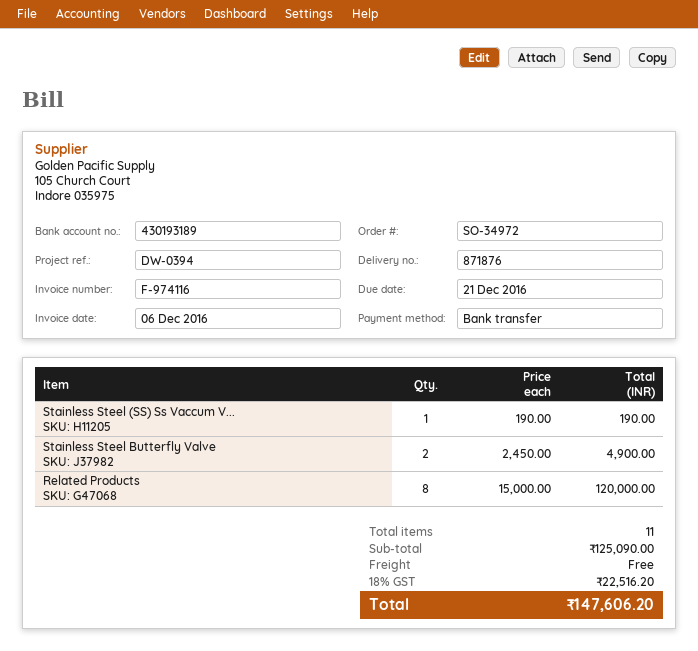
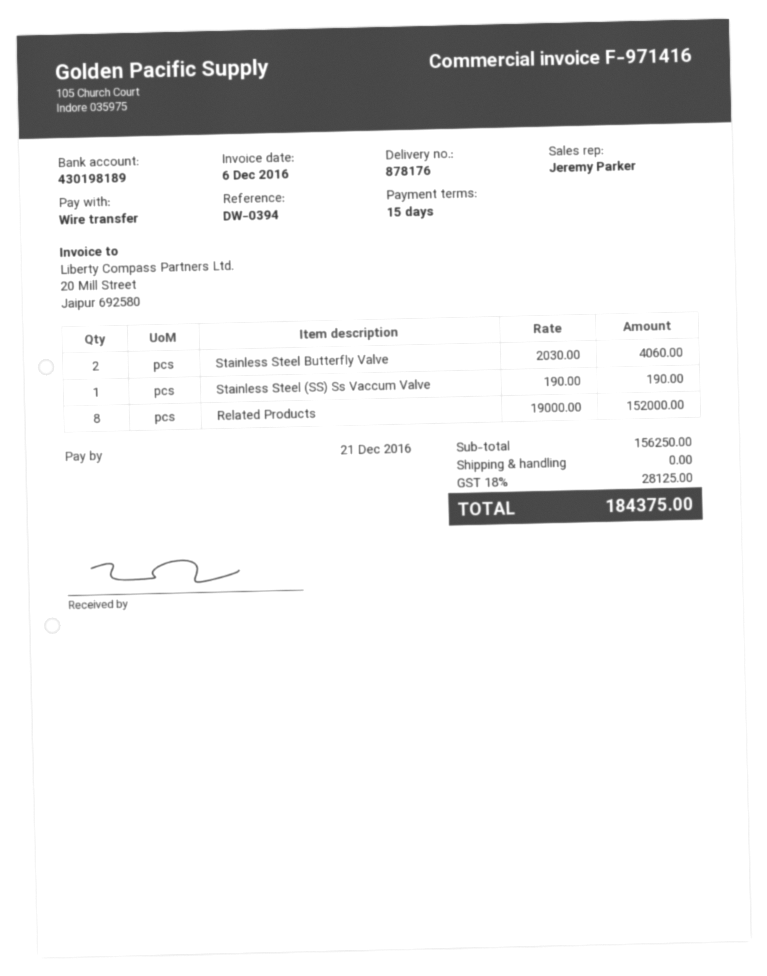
delivery note number: 871876 -> 878176
invoice number: F-974116 -> F-971416
bank account: 430193189 -> 430198189
Stainless Steel Butterfly Valve: 2 x 2450.00 = 4900.00 -> 2 x 2030.00 = 4060.00
Related Products: 8 x 15000.00 = 120000.00 -> 8 x 19000.00 = 152000.00
subtotal: 125090.00 -> 156250.00
tax: 18% = 22516.20 -> 18% = 28125.00
total: 147606.20 -> 184375.00

